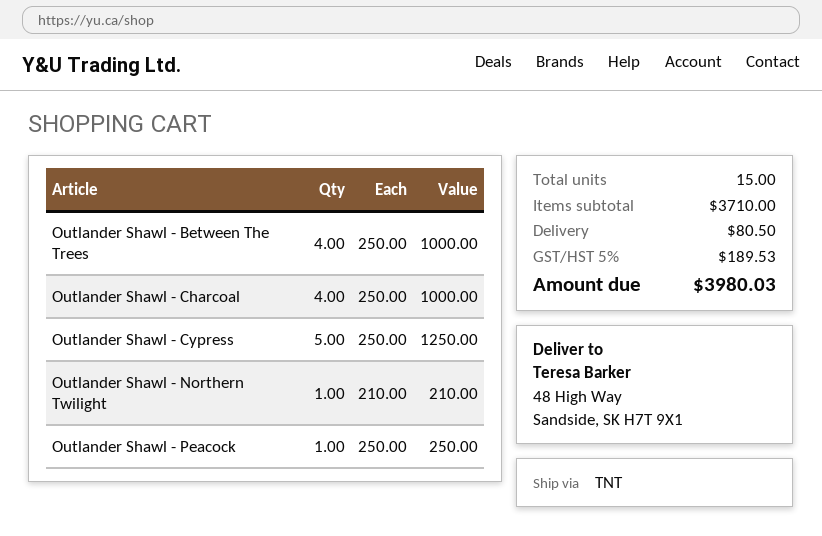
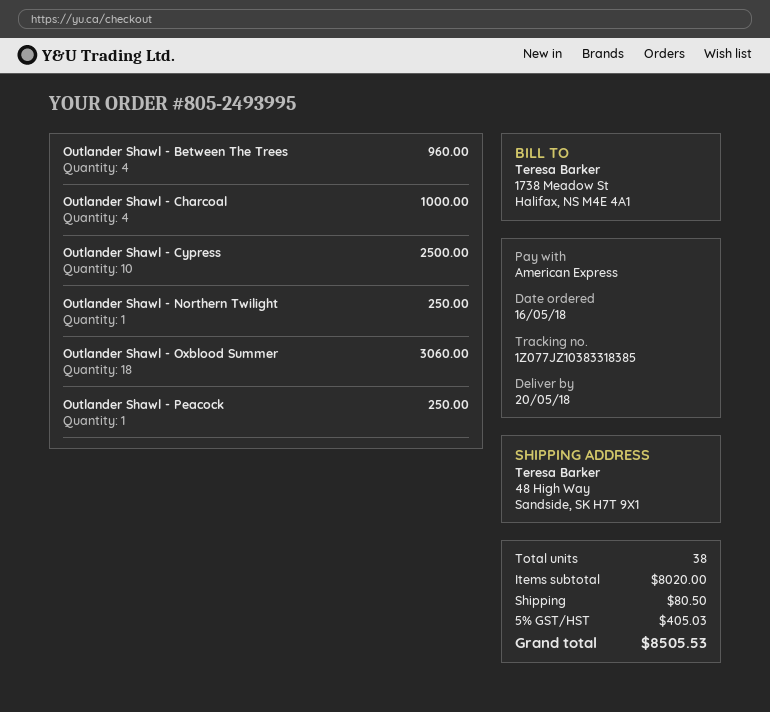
Outlander Shawl - Between The Trees: 4 for 1000.00 -> 4 for 960.00
Outlander Shawl - Cypress: 5 for 1250.00 -> 10 for 2500.00
Outlander Shawl - Northern Twilight: 1 for 210.00 -> 1 for 250.00
Outlander Shawl - Oxblood Summer: none -> 18 for 3060.00
total quantity: 15 -> 38
subtotal: 3710.00 -> 8020.00
tax: 5% = 189.53 -> 5% = 405.03
total: 3980.03 -> 8505.53

